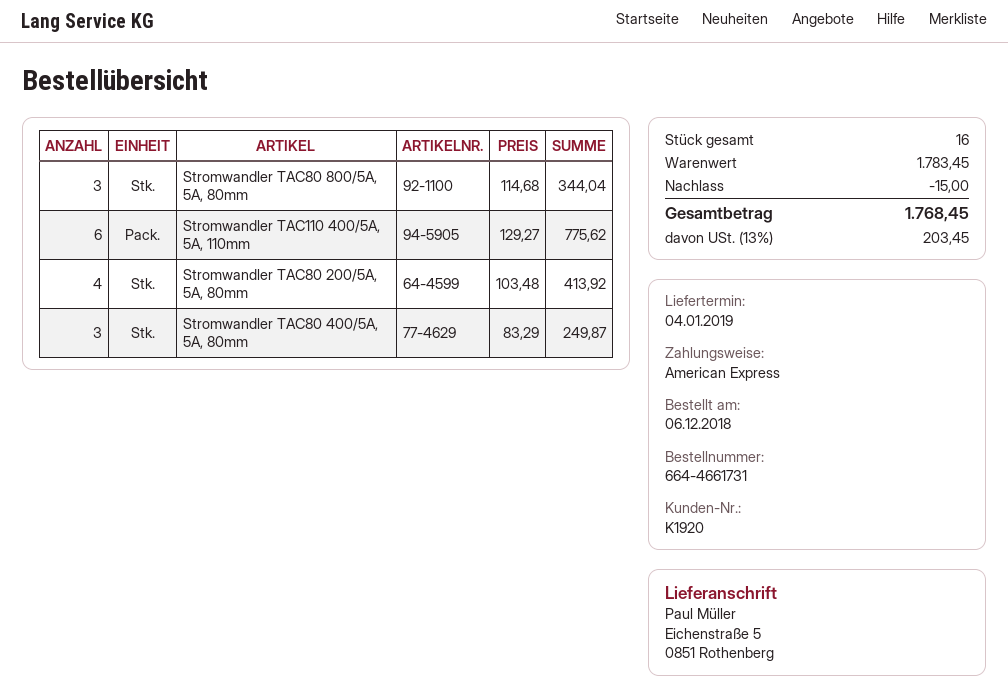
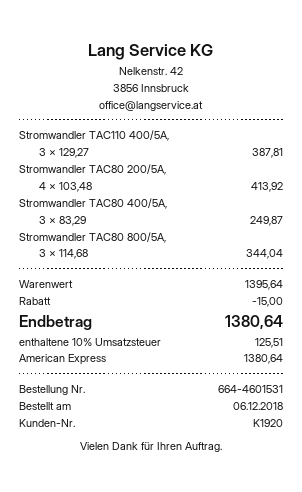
order number: 664-4661731 -> 664-4601531
Stromwandler TAC110 400/5A, 5A, 110mm: 6 x 129.27 = 775.62 -> 3 x 129.27 = 387.81
subtotal: 1783.45 -> 1395.64
tax: 13% = 203.45 -> 10% = 125.51
total: 1768.45 -> 1380.64

